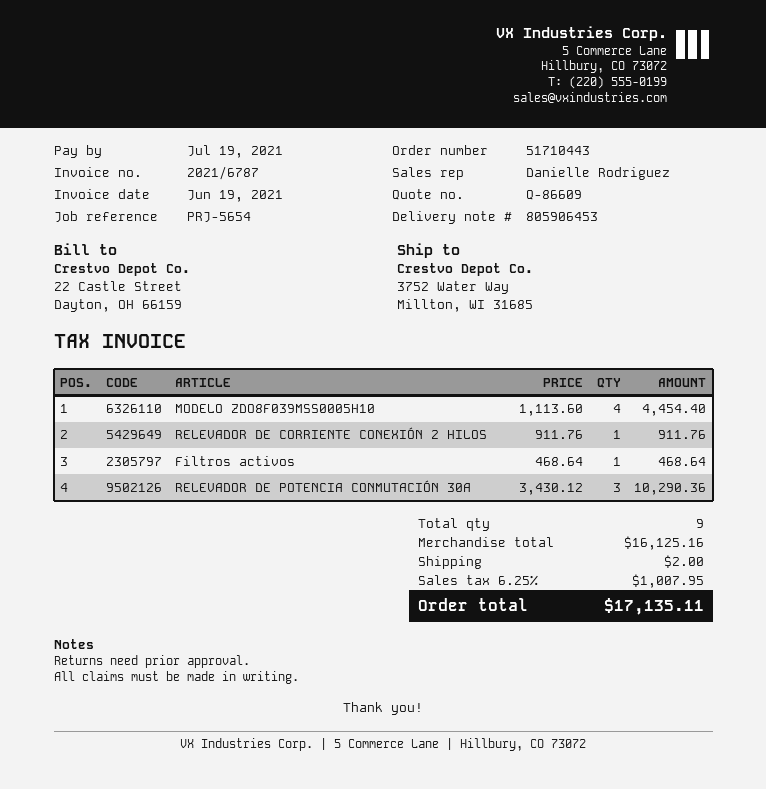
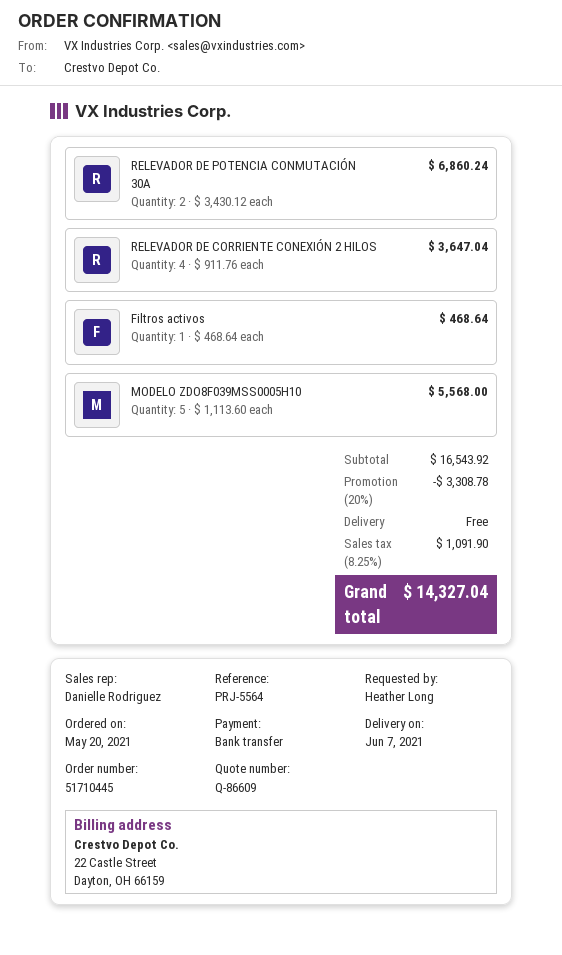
order number: 51710443 -> 51710445
reference: PRJ-5654 -> PRJ-5564
MODELO ZDO8F039MSS0005H10: 4 x 1113.60 = 4454.40 -> 5 x 1113.60 = 5568.00
RELEVADOR DE CORRIENTE CONEXIÓN 2 HILOS: 1 x 911.76 = 911.76 -> 4 x 911.76 = 3647.04
RELEVADOR DE POTENCIA CONMUTACIÓN 30A: 3 x 3430.12 = 10290.36 -> 2 x 3430.12 = 6860.24
subtotal: 16125.16 -> 16543.92
discount: none -> 20% = 3308.78
shipping: 2.00 -> 0.00
tax: 6.25% = 1007.95 -> 8.25% = 1091.90
total: 17135.11 -> 14327.04

